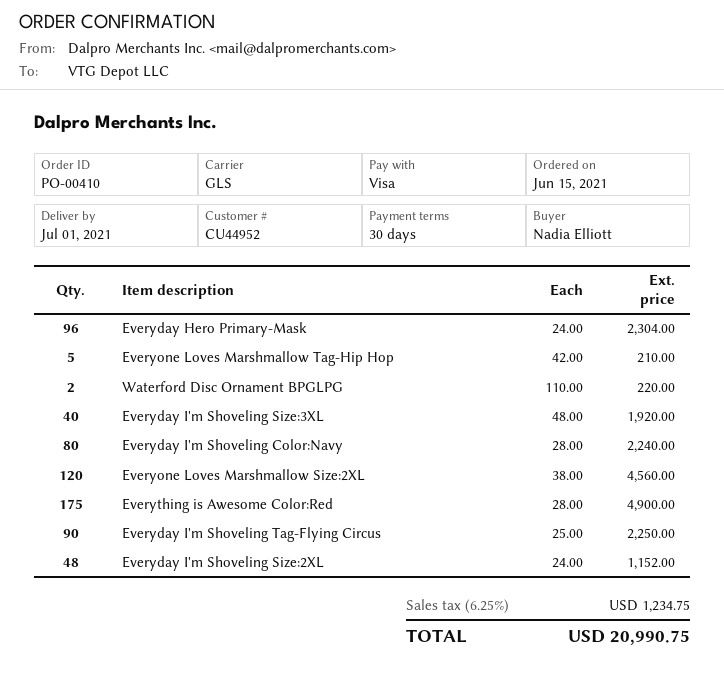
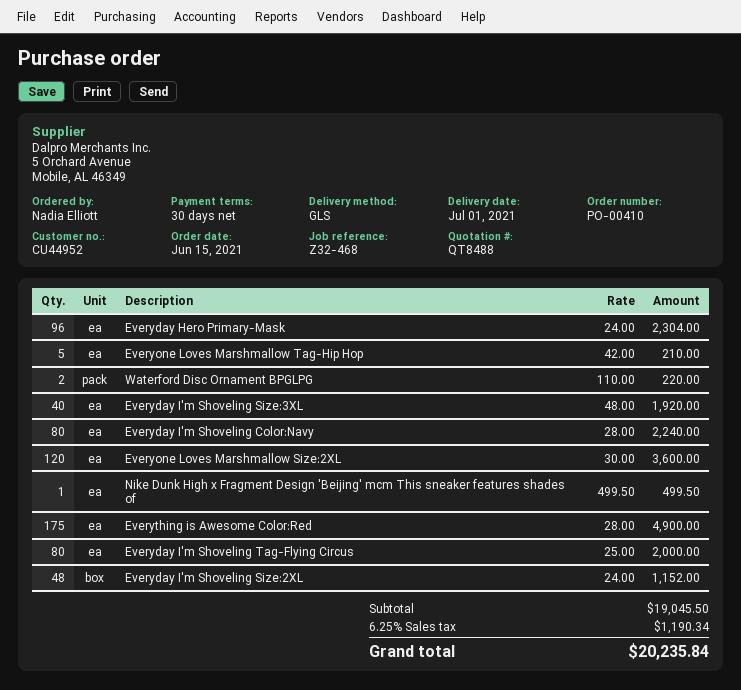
Everyone Loves Marshmallow Size:2XL: 120 x 38.00 = 4560.00 -> 120 x 30.00 = 3600.00
Everyday I'm Shoveling Tag-Flying Circus: 90 x 25.00 = 2250.00 -> 80 x 25.00 = 2000.00
Nike Dunk High x Fragment Design 'Beijing' mcm This sneaker features shades of: none -> 1 x 499.50 = 499.50
tax: 6.25% = 1234.75 -> 6.25% = 1190.34
total: 20990.75 -> 20235.84

